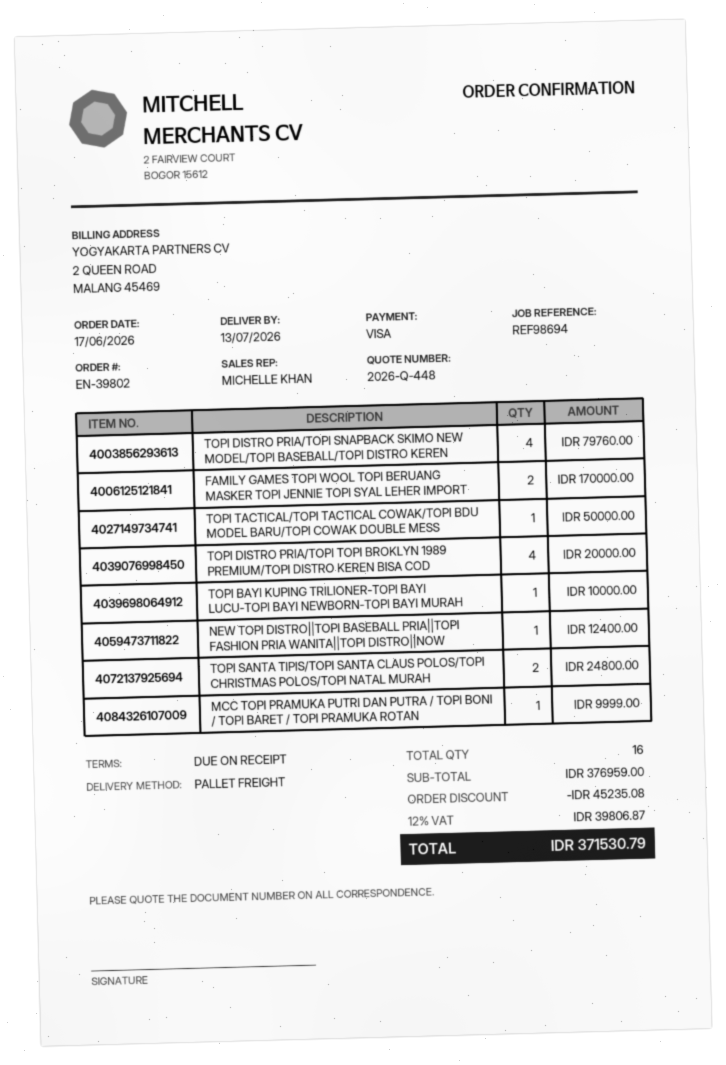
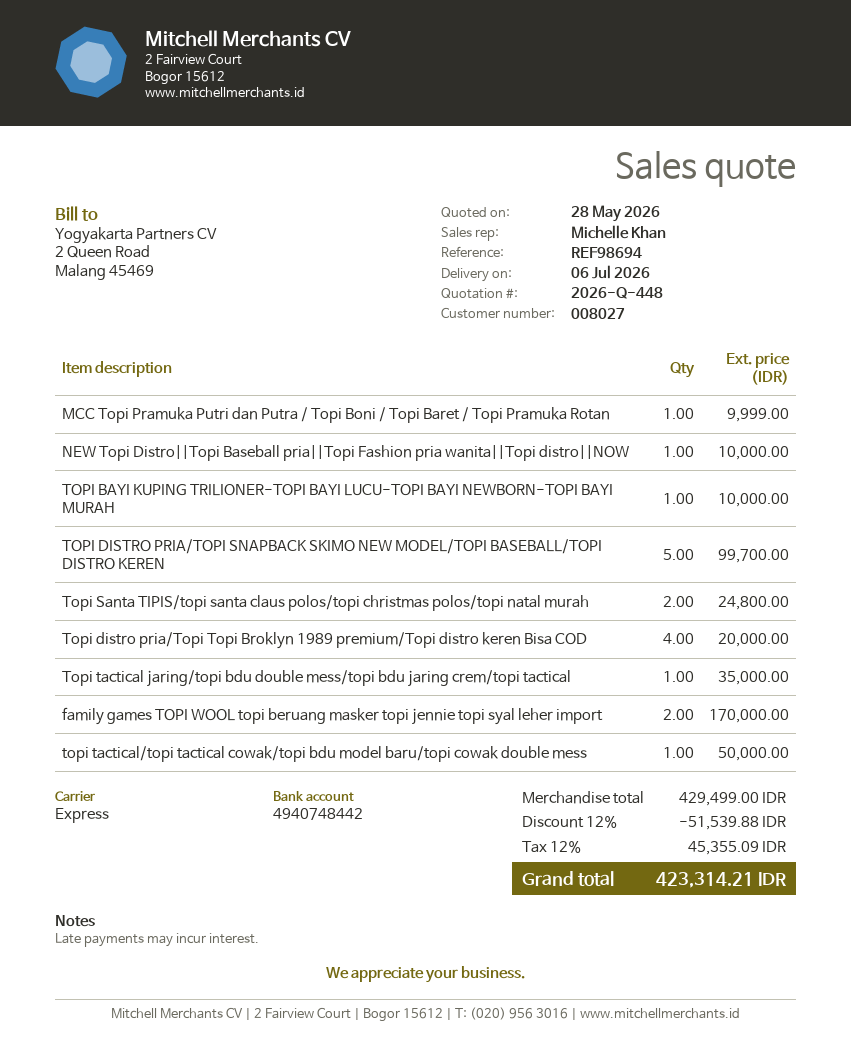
delivery date: 2026-07-13 -> 2026-07-06
shipping method: pallet freight -> express
TOPI DISTRO PRIA/TOPI SNAPBACK SKIMO NEW MODEL/TOPI BASEBALL/TOPI DISTRO KEREN: 4 for 79760.00 -> 5 for 99700.00
NEW TOPI DISTRO||TOPI BASEBALL PRIA||TOPI FASHION PRIA WANITA||TOPI DISTRO||NOW: 1 for 12400.00 -> 1 for 10000.00
Topi tactical jaring/topi bdu double mess/topi bdu jaring crem/topi tactical: none -> 1 for 35000.00
subtotal: 376959.00 -> 429499.00
discount: 45235.08 -> 51539.88
tax: 12% = 39806.87 -> 12% = 45355.09
total: 371530.79 -> 423314.21

